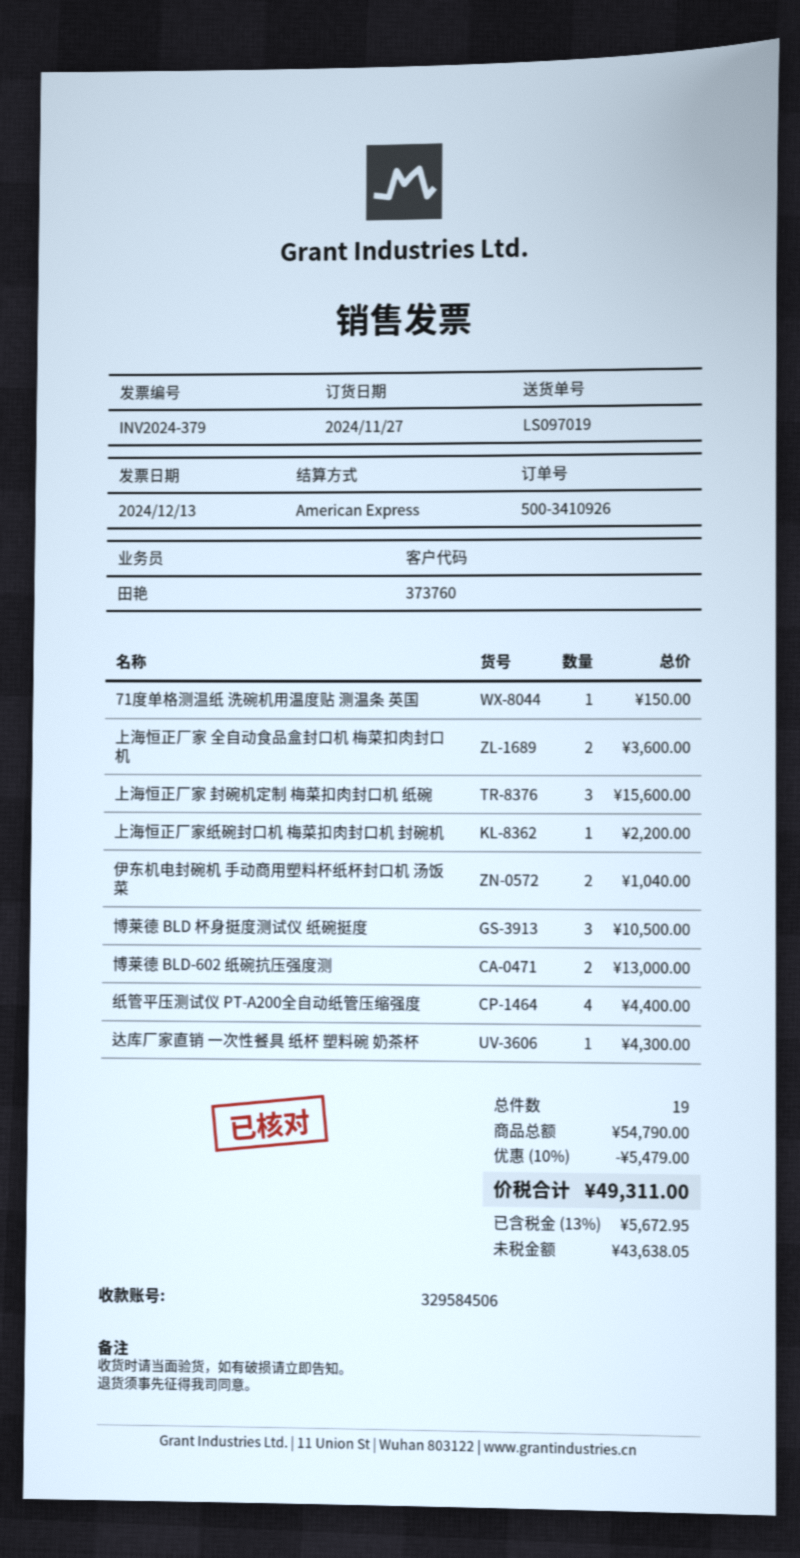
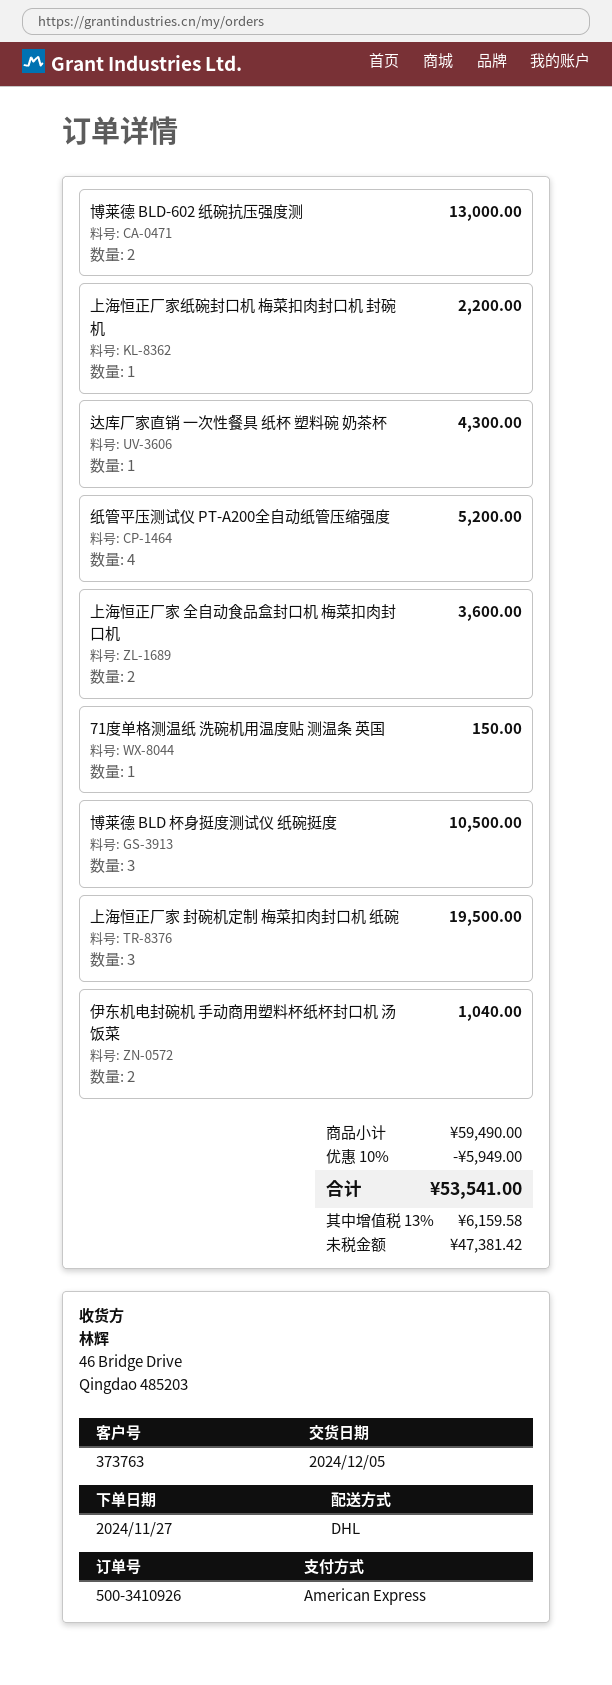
customer number: 373760 -> 373763
上海恒正厂家 封碗机定制 梅菜扣肉封口机 纸碗: 3 for 15600.00 -> 3 for 19500.00
纸管平压测试仪 PT-A200全自动纸管压缩强度: 4 for 4400.00 -> 4 for 5200.00
subtotal: 54790.00 -> 59490.00
discount: 10% = 5479.00 -> 10% = 5949.00
net: 43638.05 -> 47381.42
tax: 13% = 5672.95 -> 13% = 6159.58
total: 49311.00 -> 53541.00

